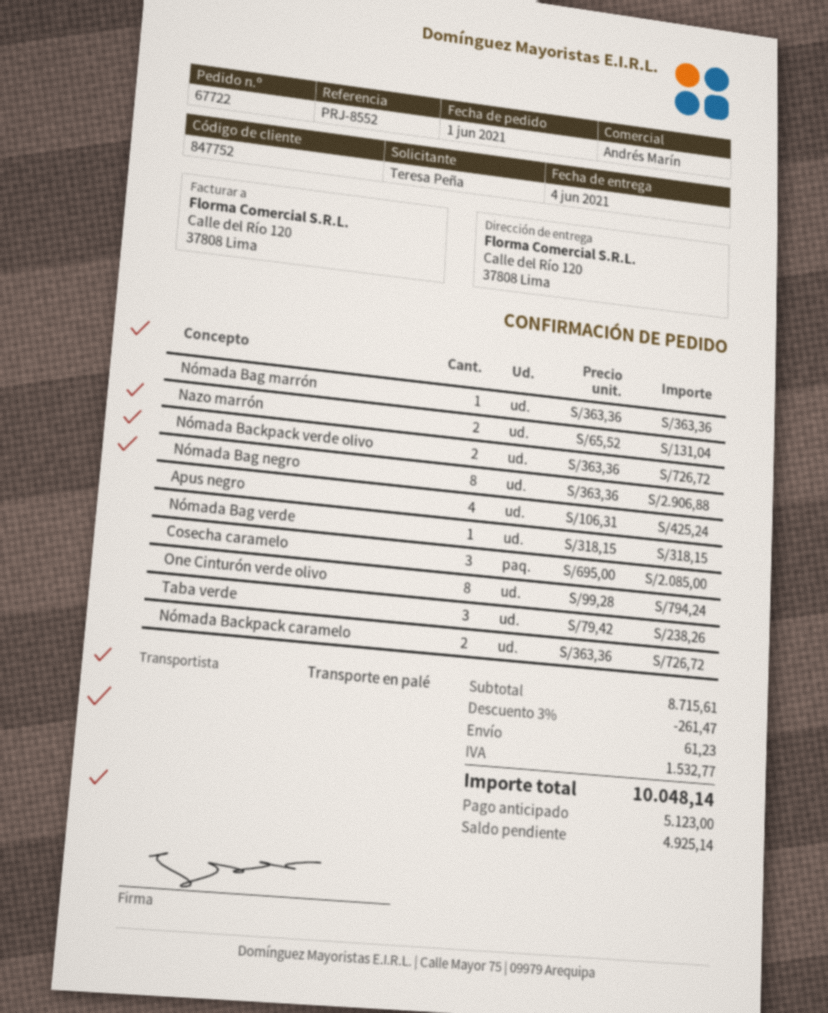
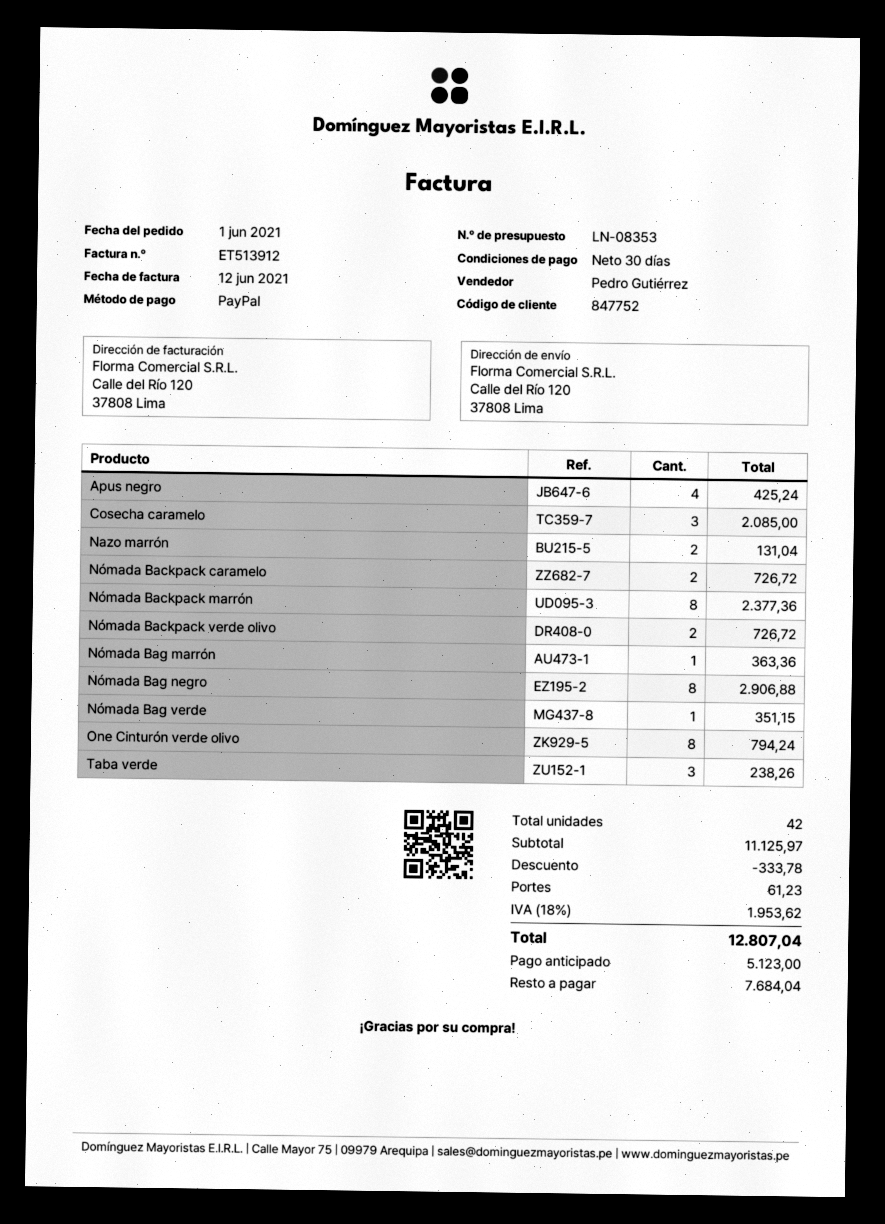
sales rep: Andrés Marín -> Pedro Gutiérrez
Nómada Bag verde: 1 for 318.15 -> 1 for 351.15
Nómada Backpack marrón: none -> 8 for 2377.36
subtotal: 8715.61 -> 11125.97
discount: 261.47 -> 333.78
tax: 1532.77 -> 1953.62
total: 10048.14 -> 12807.04
balance: 4925.14 -> 7684.04

